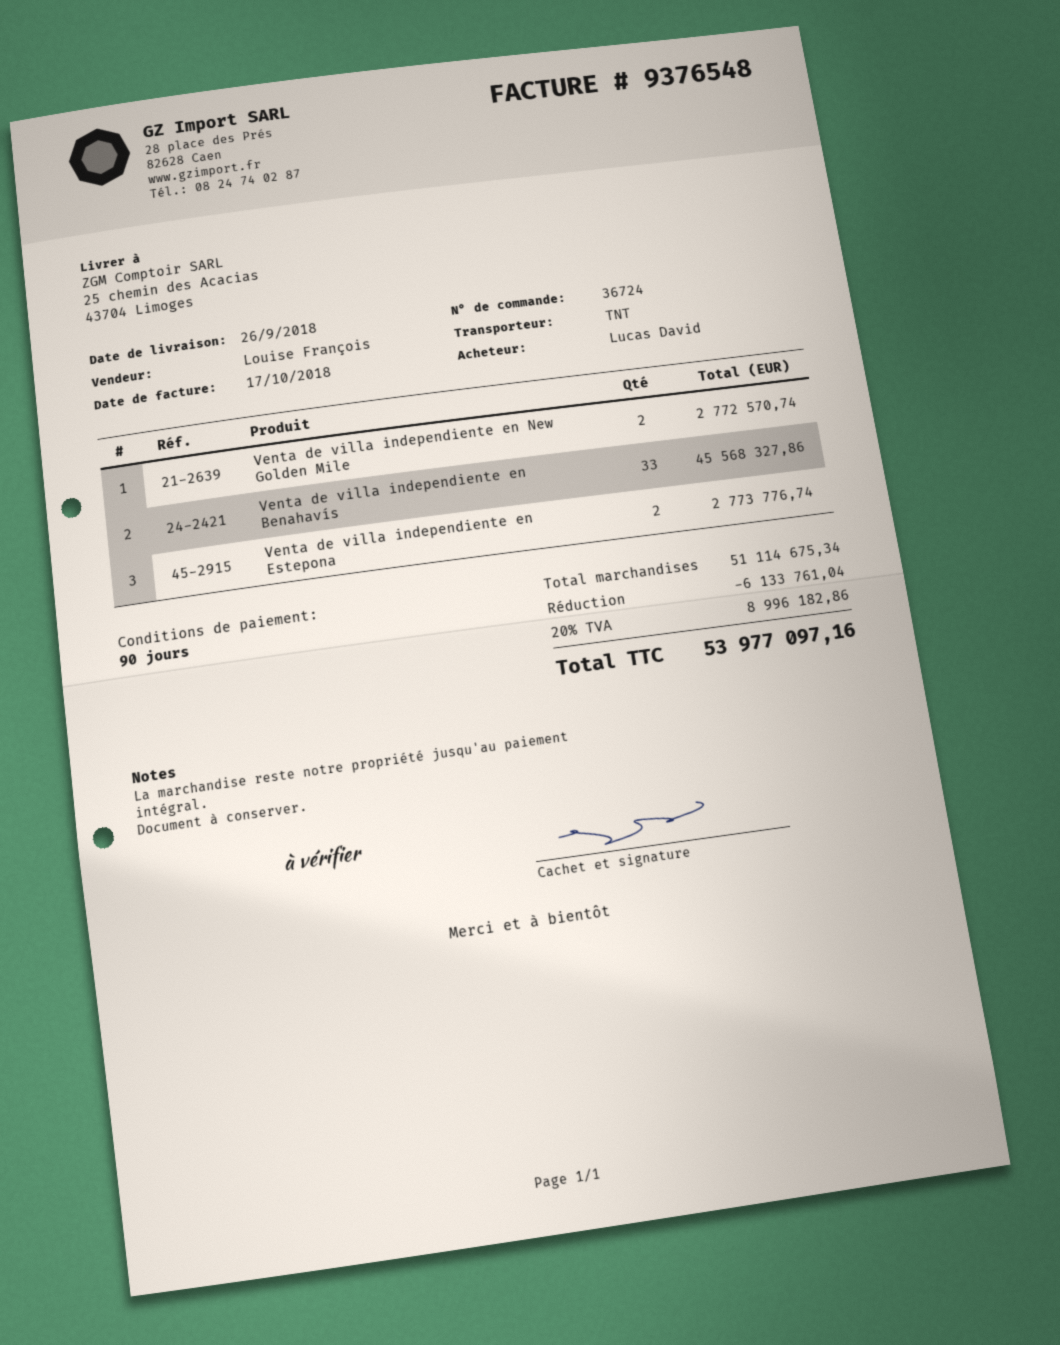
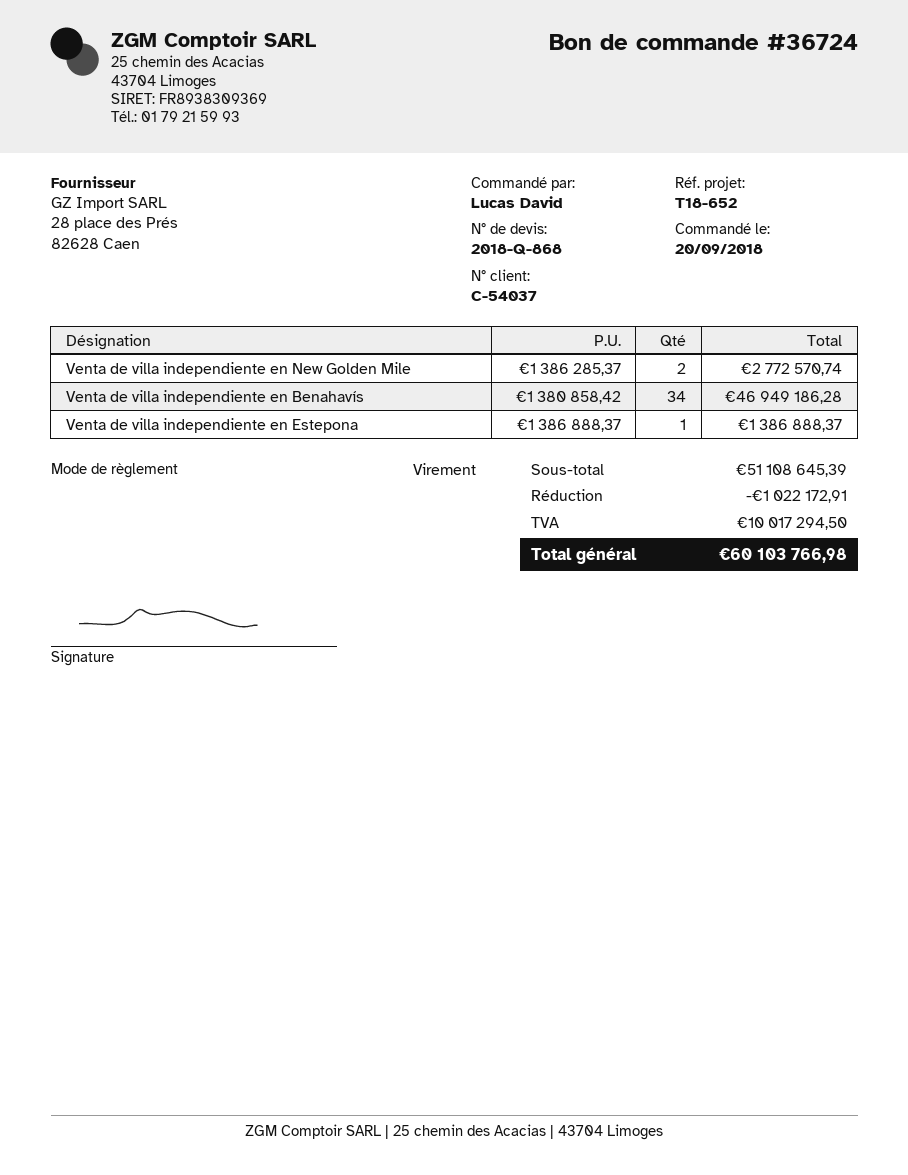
Venta de villa independiente en Benahavís: 33 for 45568327.86 -> 34 for 46949186.28
Venta de villa independiente en Estepona: 2 for 2773776.74 -> 1 for 1386888.37
subtotal: 51114675.34 -> 51108645.39
discount: 6133761.04 -> 1022172.91
tax: 8996182.86 -> 10017294.50
total: 53977097.16 -> 60103766.98

